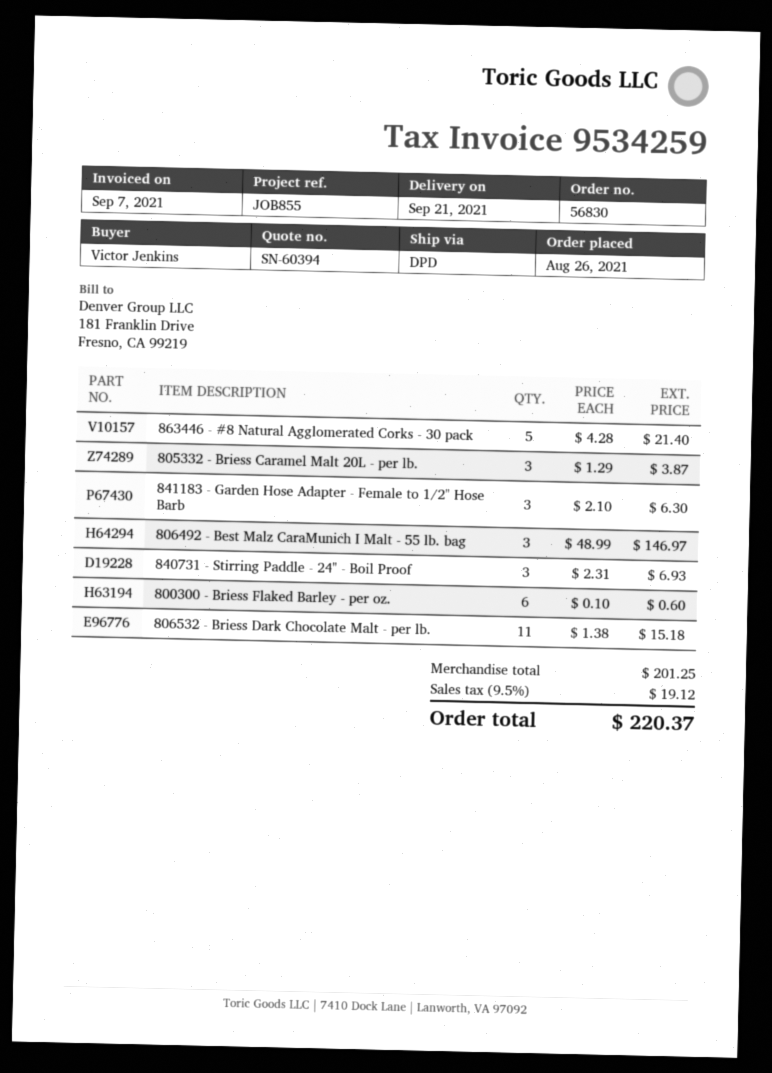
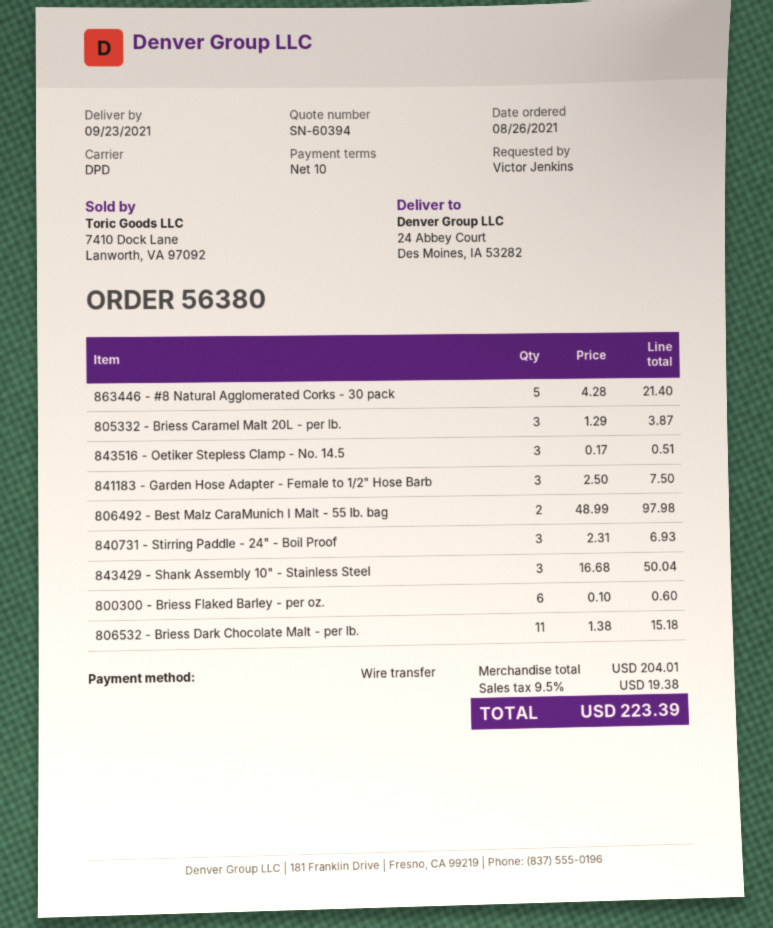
order number: 56830 -> 56380
delivery date: 2021-09-21 -> 2021-09-23
841183 - Garden Hose Adapter - Female to 1/2" Hose Barb: 3 x 2.10 = 6.30 -> 3 x 2.50 = 7.50
806492 - Best Malz CaraMunich I Malt - 55 lb. bag: 3 x 48.99 = 146.97 -> 2 x 48.99 = 97.98
843516 - Oetiker Stepless Clamp - No. 14.5: none -> 3 x 0.17 = 0.51
843429 - Shank Assembly 10" - Stainless Steel: none -> 3 x 16.68 = 50.04
subtotal: 201.25 -> 204.01
tax: 9.5% = 19.12 -> 9.5% = 19.38
total: 220.37 -> 223.39

